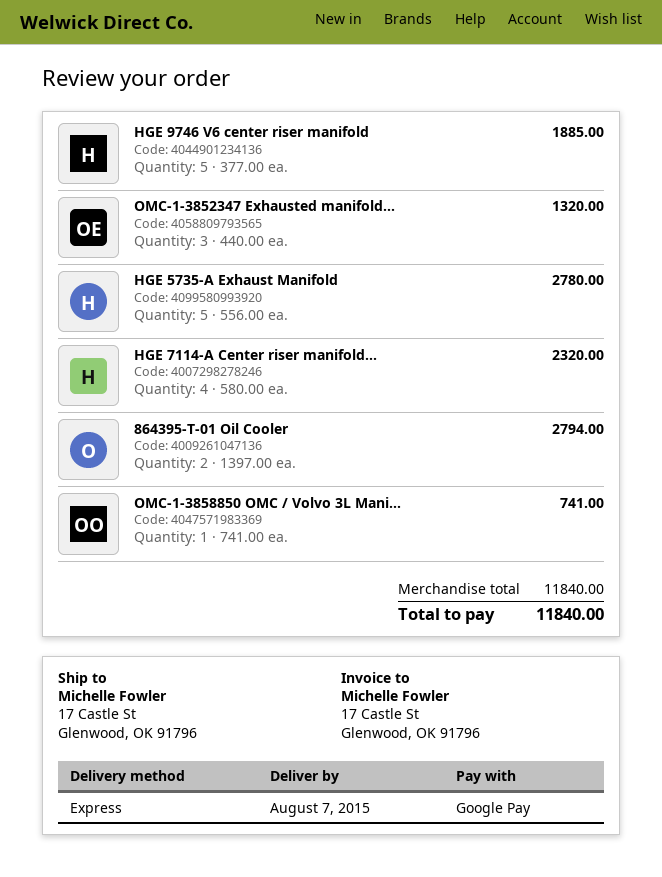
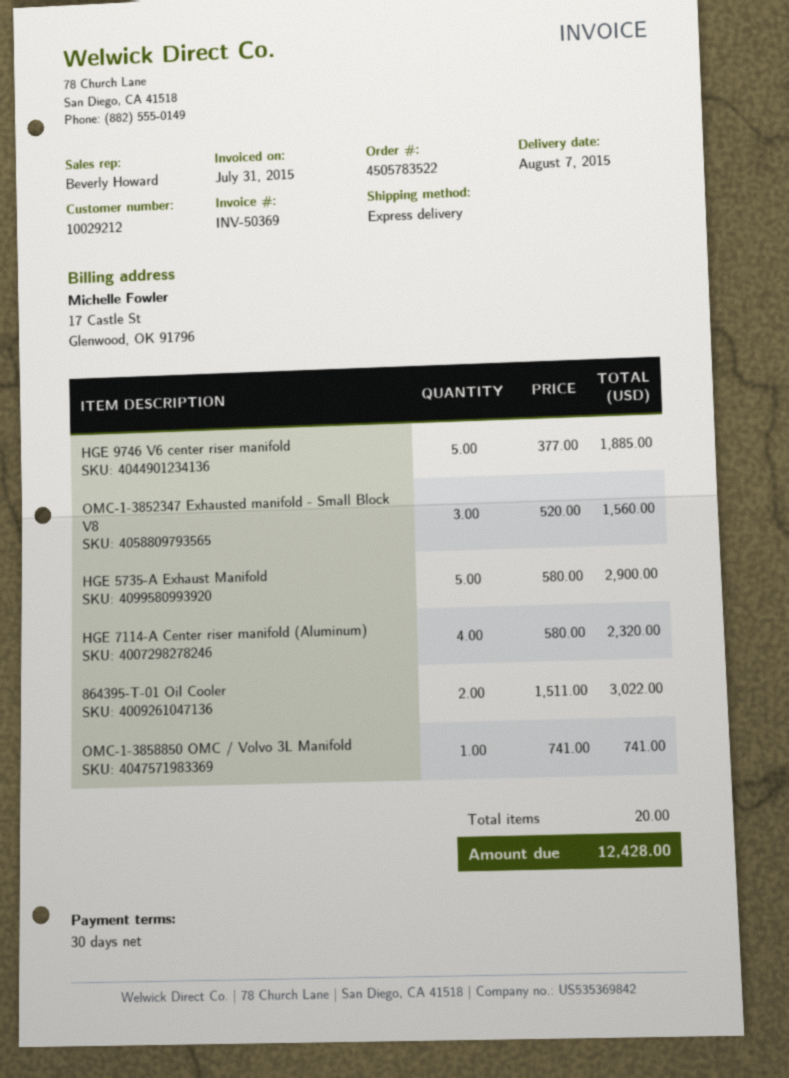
OMC-1-3852347 Exhausted manifold...: 3 x 440.00 = 1320.00 -> 3 x 520.00 = 1560.00
HGE 5735-A Exhaust Manifold: 5 x 556.00 = 2780.00 -> 5 x 580.00 = 2900.00
864395-T-01 Oil Cooler: 2 x 1397.00 = 2794.00 -> 2 x 1511.00 = 3022.00
total: 11840.00 -> 12428.00

